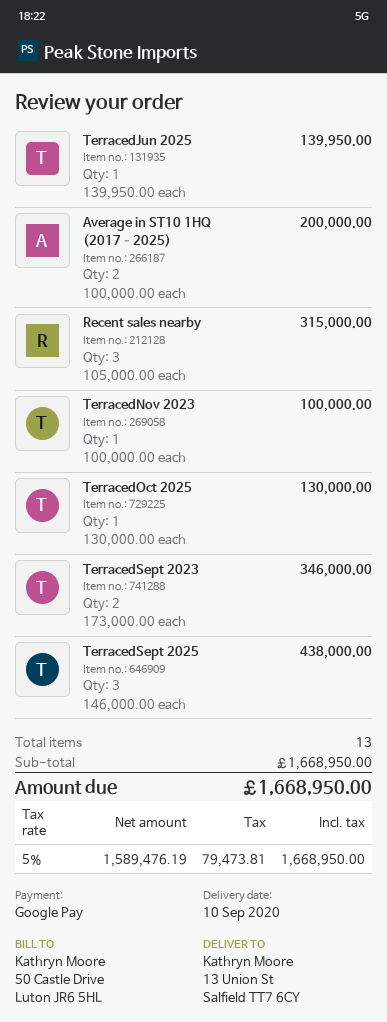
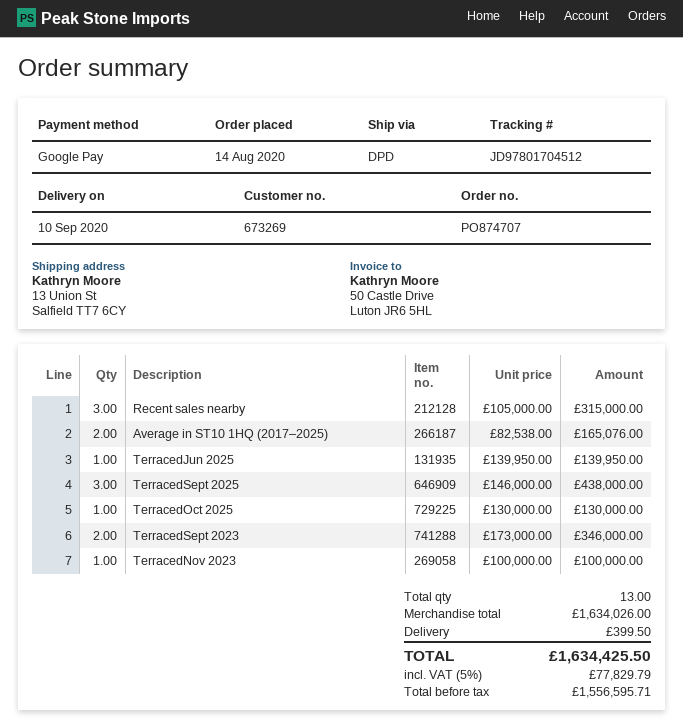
Average in ST10 1HQ (2017–2025): 2 x 100000.00 = 200000.00 -> 2 x 82538.00 = 165076.00
subtotal: 1668950.00 -> 1634026.00
shipping: none -> 399.50
net: 1589476.19 -> 1556595.71
tax: 5% = 79473.81 -> 5% = 77829.79
total: 1668950.00 -> 1634425.50

